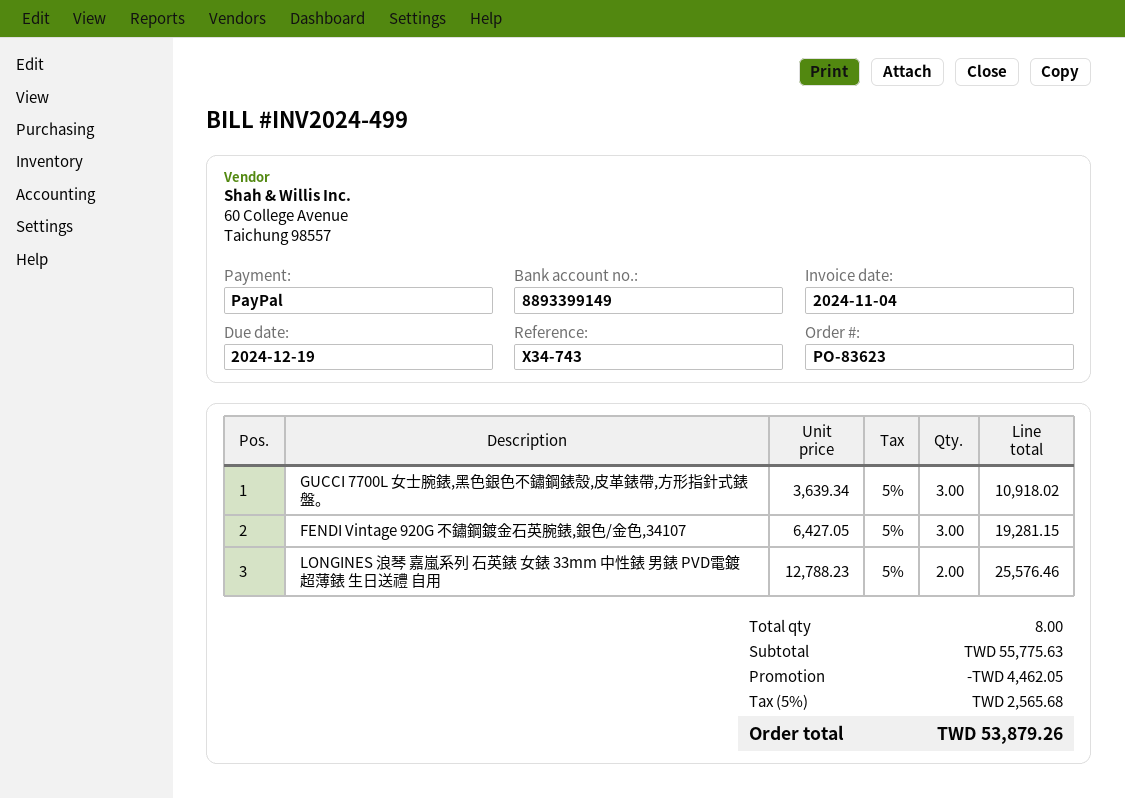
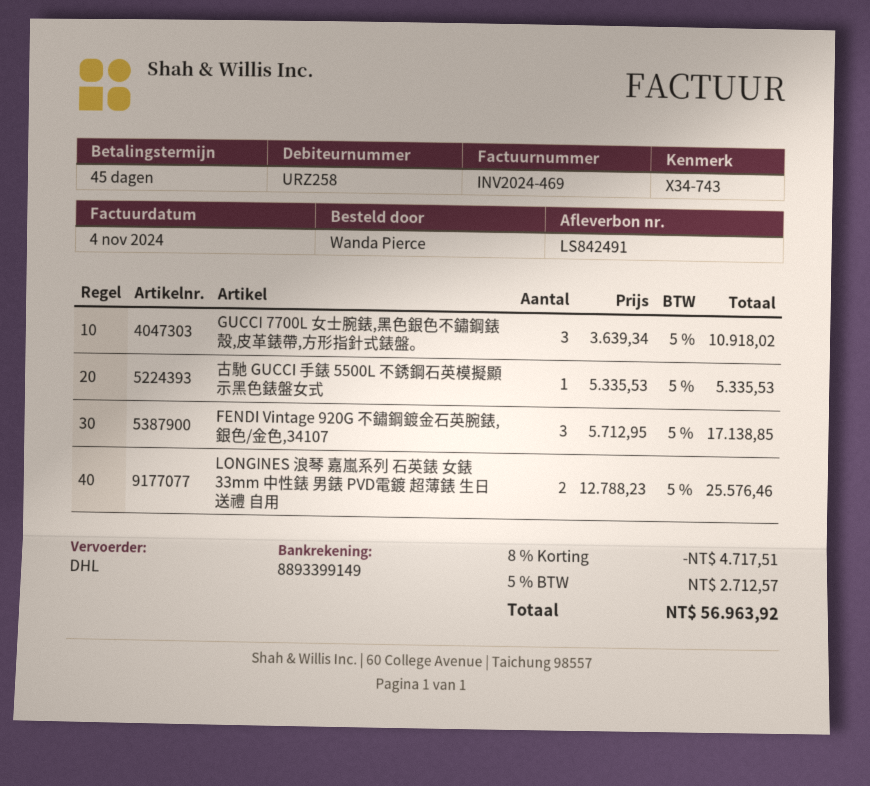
invoice number: INV2024-499 -> INV2024-469
FENDI Vintage 920G 不鏽鋼鍍金石英腕錶,銀色/金色,34107: 3 x 6427.05 = 19281.15 -> 3 x 5712.95 = 17138.85
古馳 GUCCI 手錶 5500L 不銹鋼石英模擬顯示黑色錶盤女式: none -> 1 x 5335.53 = 5335.53
discount: 4462.05 -> 4717.51
tax: 5% = 2565.68 -> 5% = 2712.57
total: 53879.26 -> 56963.92

